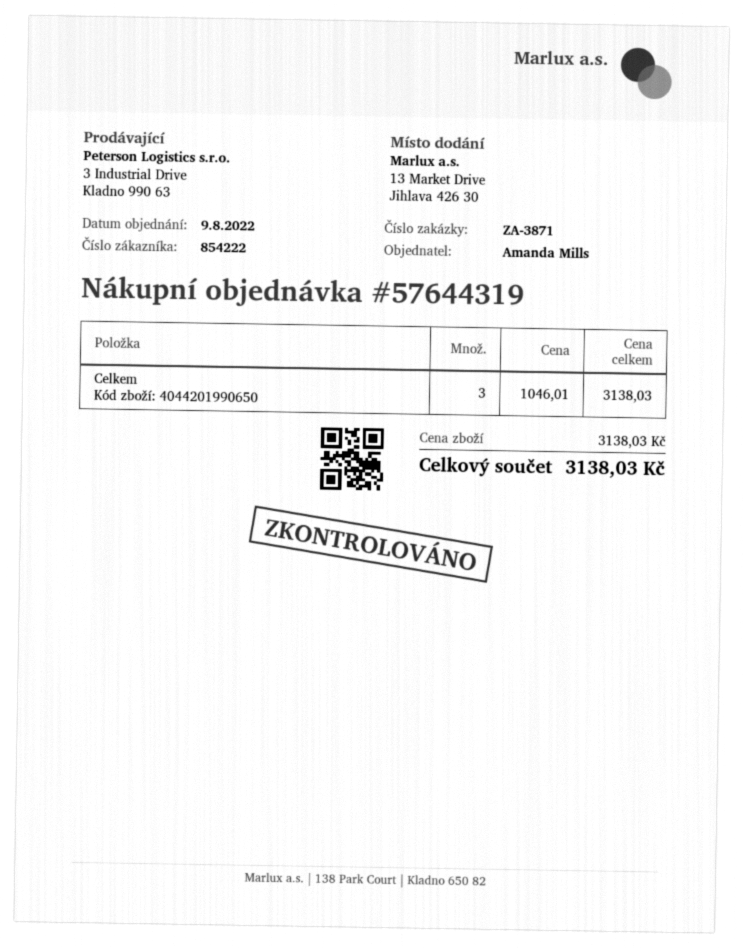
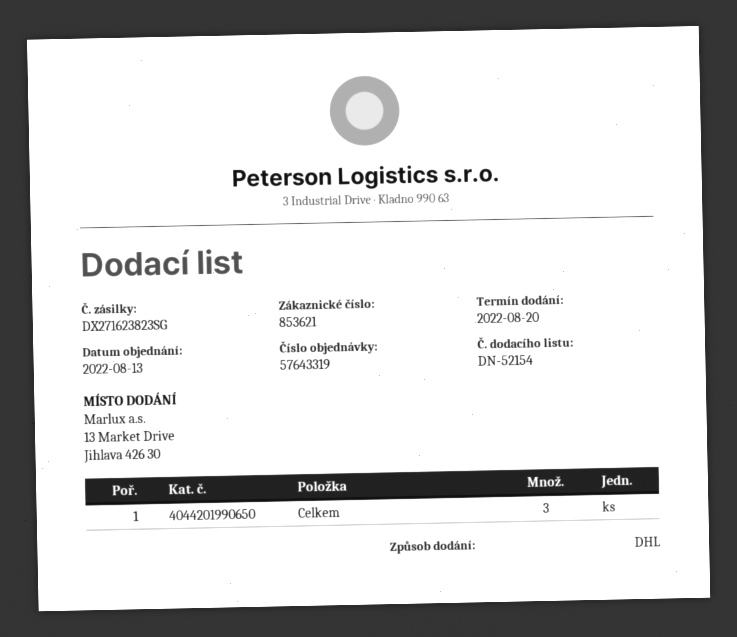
order number: 57644319 -> 57643319
order date: 2022-08-09 -> 2022-08-13
customer number: 854222 -> 853621

